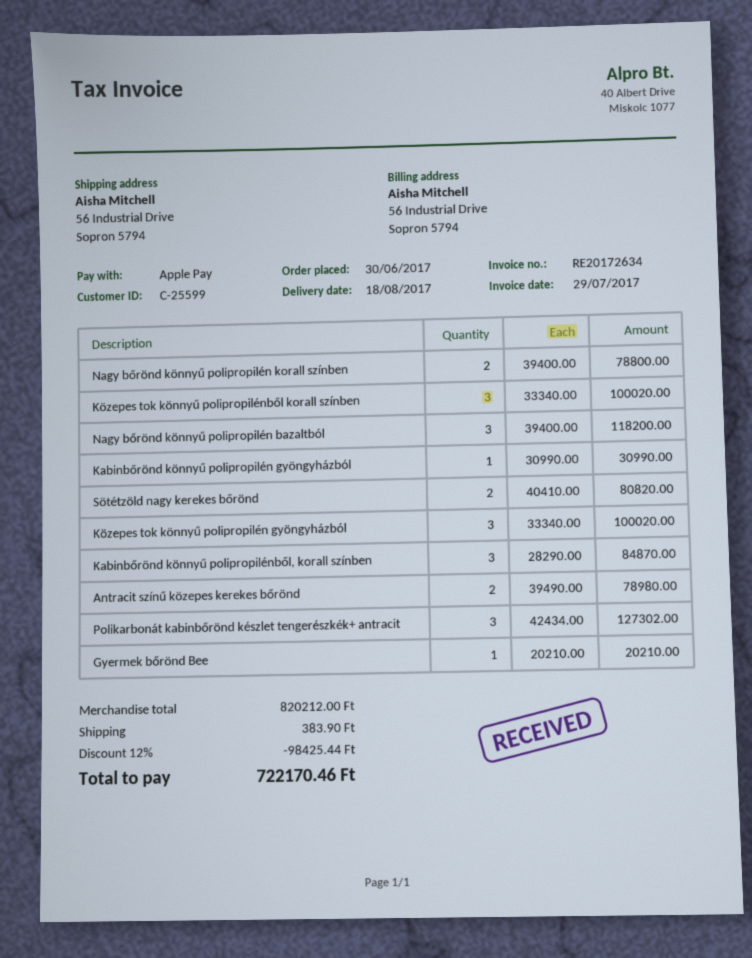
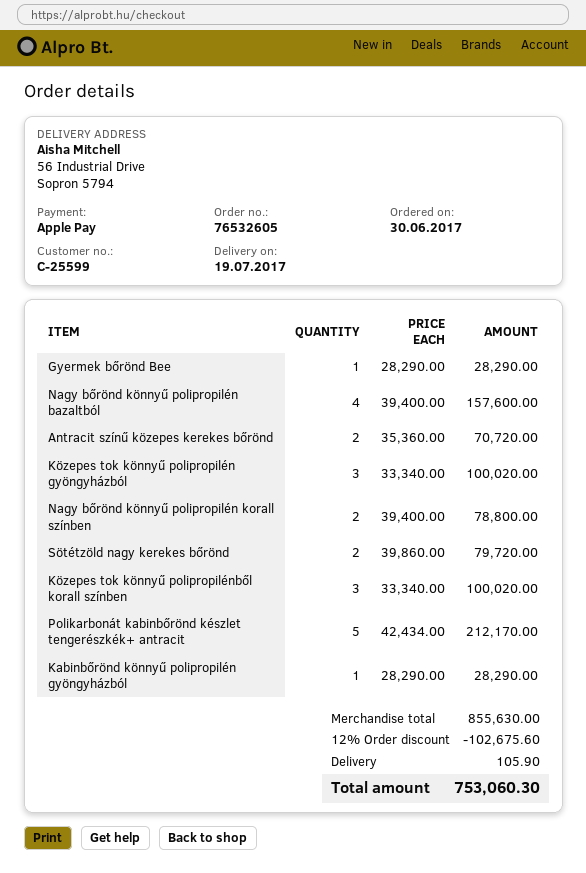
delivery date: 2017-08-18 -> 2017-07-19
Nagy bőrönd könnyű polipropilén bazaltból: 3 x 39400.00 = 118200.00 -> 4 x 39400.00 = 157600.00
Kabinbőrönd könnyű polipropilén gyöngyházból: 1 x 30990.00 = 30990.00 -> 1 x 28290.00 = 28290.00
Sötétzöld nagy kerekes bőrönd: 2 x 40410.00 = 80820.00 -> 2 x 39860.00 = 79720.00
Kabinbőrönd könnyű polipropilénből, korall színben: 3 x 28290.00 = 84870.00 -> none
Antracit színű közepes kerekes bőrönd: 2 x 39490.00 = 78980.00 -> 2 x 35360.00 = 70720.00
Polikarbonát kabinbőrönd készlet tengerészkék+ antracit: 3 x 42434.00 = 127302.00 -> 5 x 42434.00 = 212170.00
Gyermek bőrönd Bee: 1 x 20210.00 = 20210.00 -> 1 x 28290.00 = 28290.00
subtotal: 820212.00 -> 855630.00
discount: 12% = 98425.44 -> 12% = 102675.60
shipping: 383.90 -> 105.90
total: 722170.46 -> 753060.30

